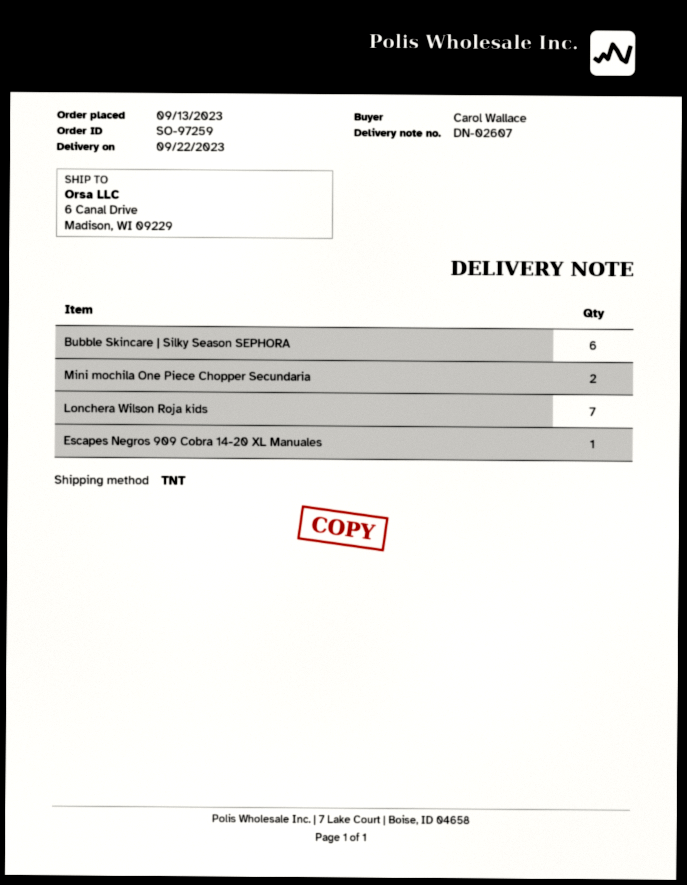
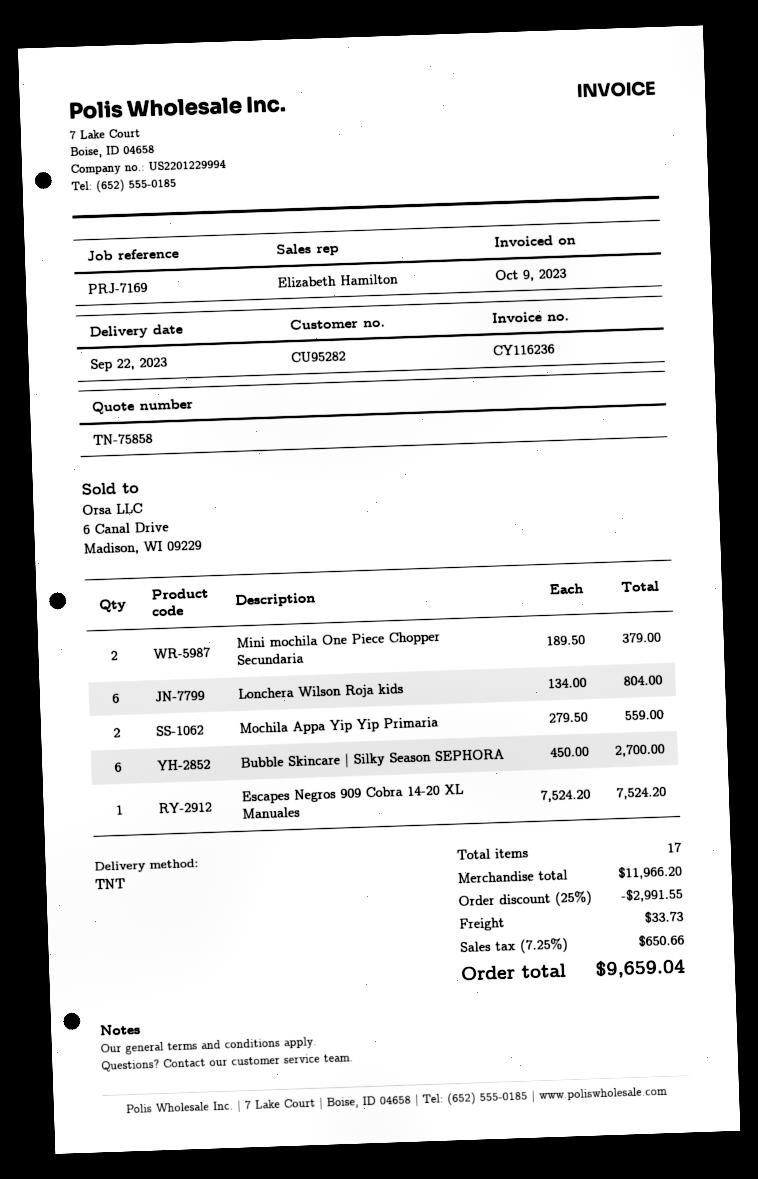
Lonchera Wilson Roja kids: 7 -> 6
Mochila Appa Yip Yip Primaria: none -> 2

